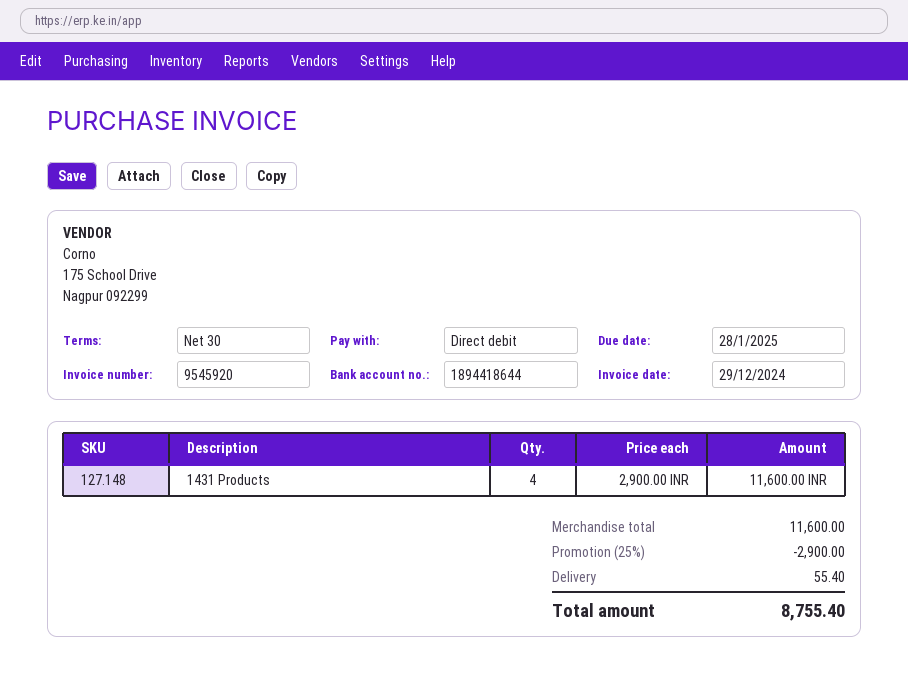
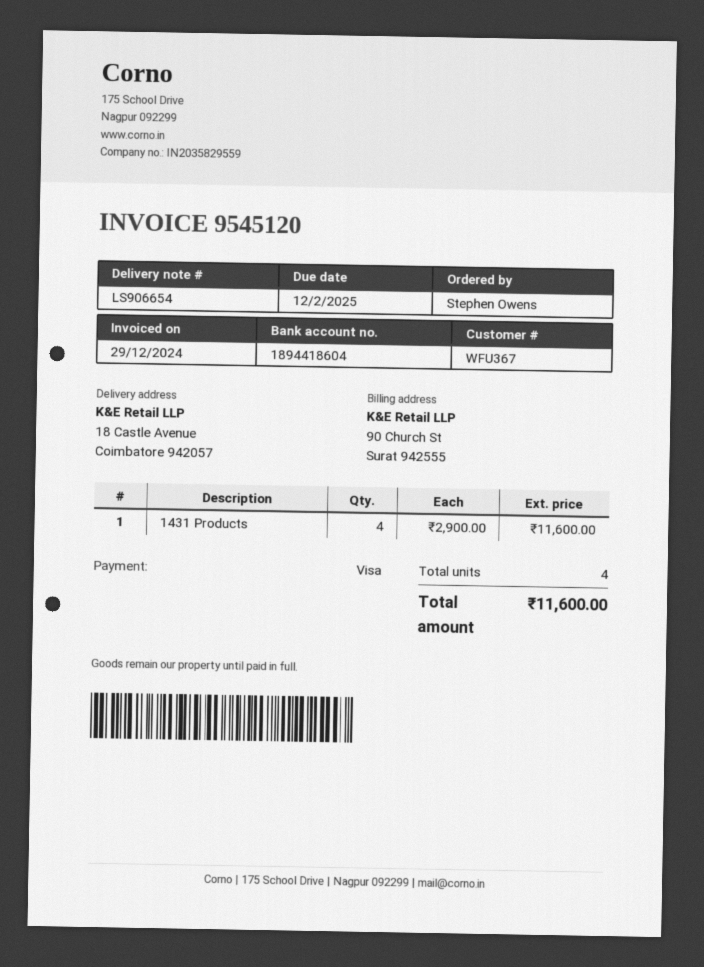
invoice number: 9545920 -> 9545120
due date: 2025-01-28 -> 2025-02-12
payment method: direct debit -> Visa
bank account: 1894418644 -> 1894418604
discount: 25% = 2900.00 -> none
shipping: 55.40 -> none
total: 8755.40 -> 11600.00

